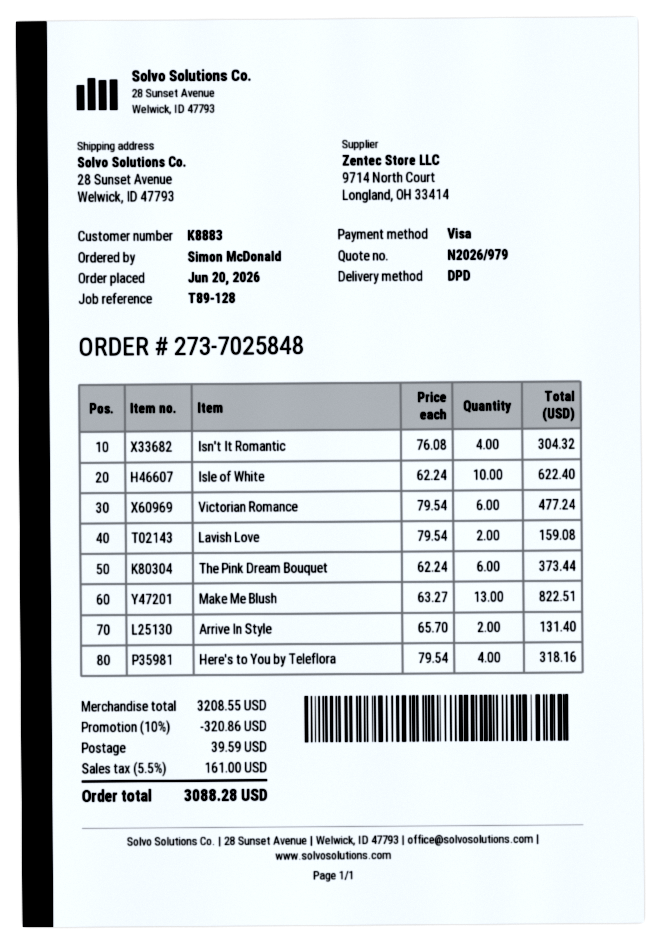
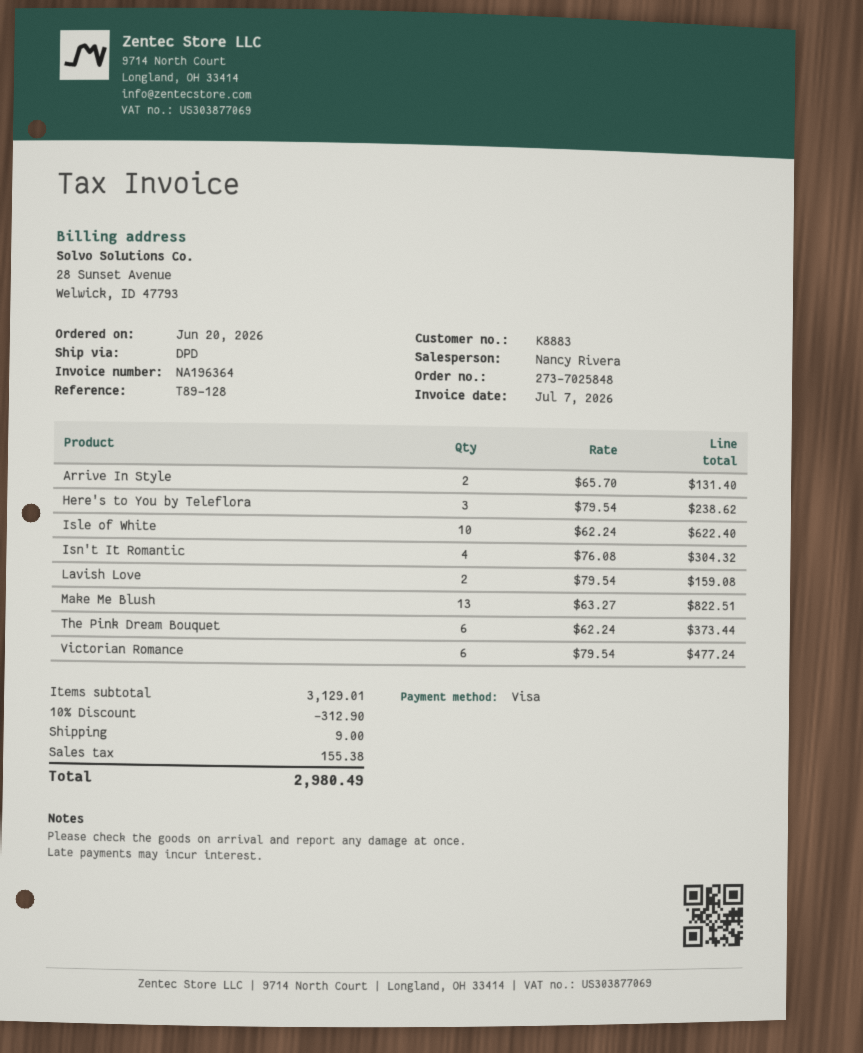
Here's to You by Teleflora: 4 x 79.54 = 318.16 -> 3 x 79.54 = 238.62
subtotal: 3208.55 -> 3129.01
discount: 10% = 320.86 -> 10% = 312.90
shipping: 39.59 -> 9.00
tax: 161.00 -> 155.38
total: 3088.28 -> 2980.49

